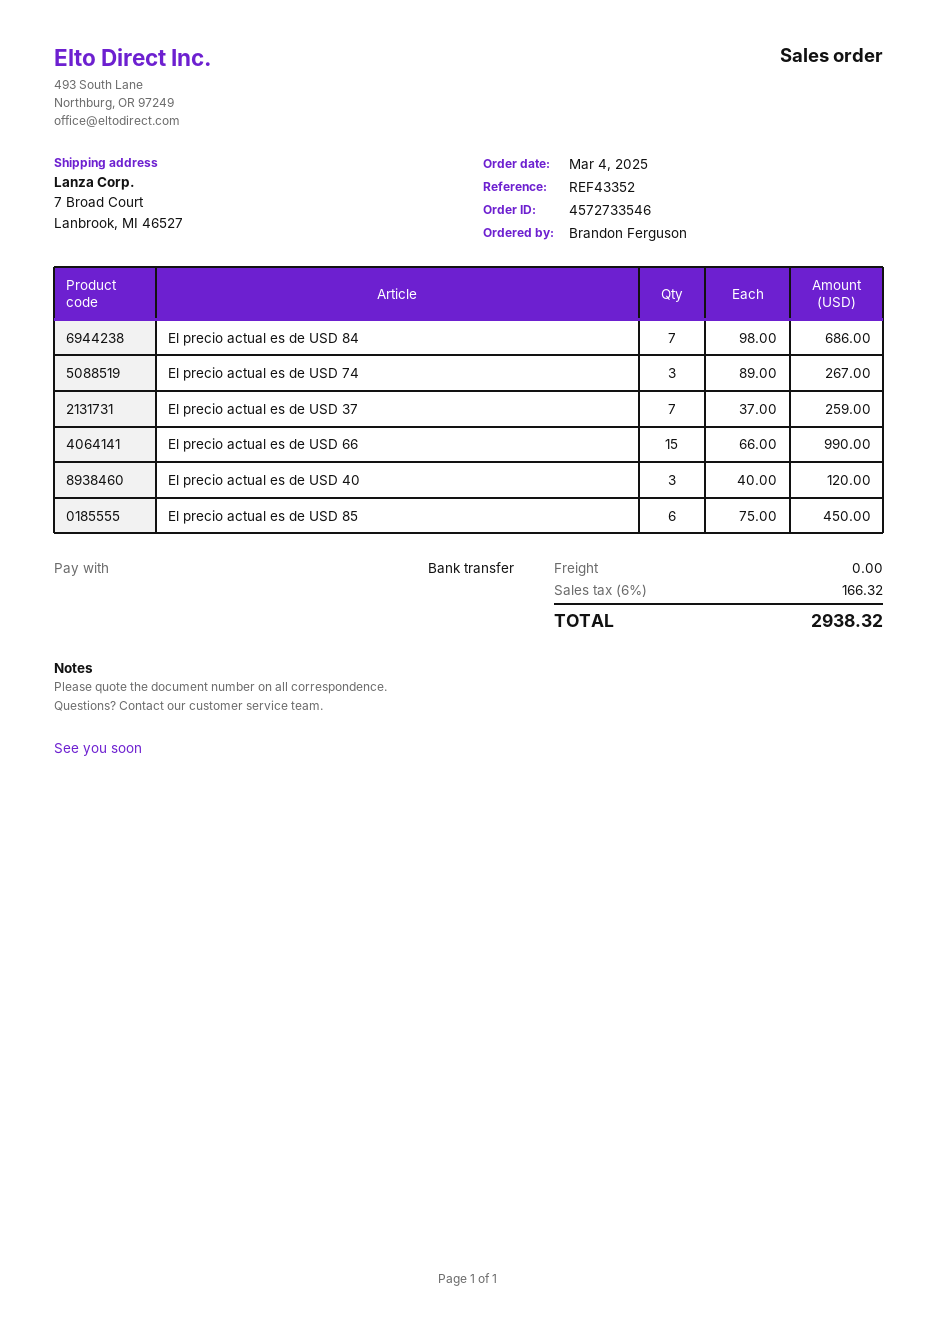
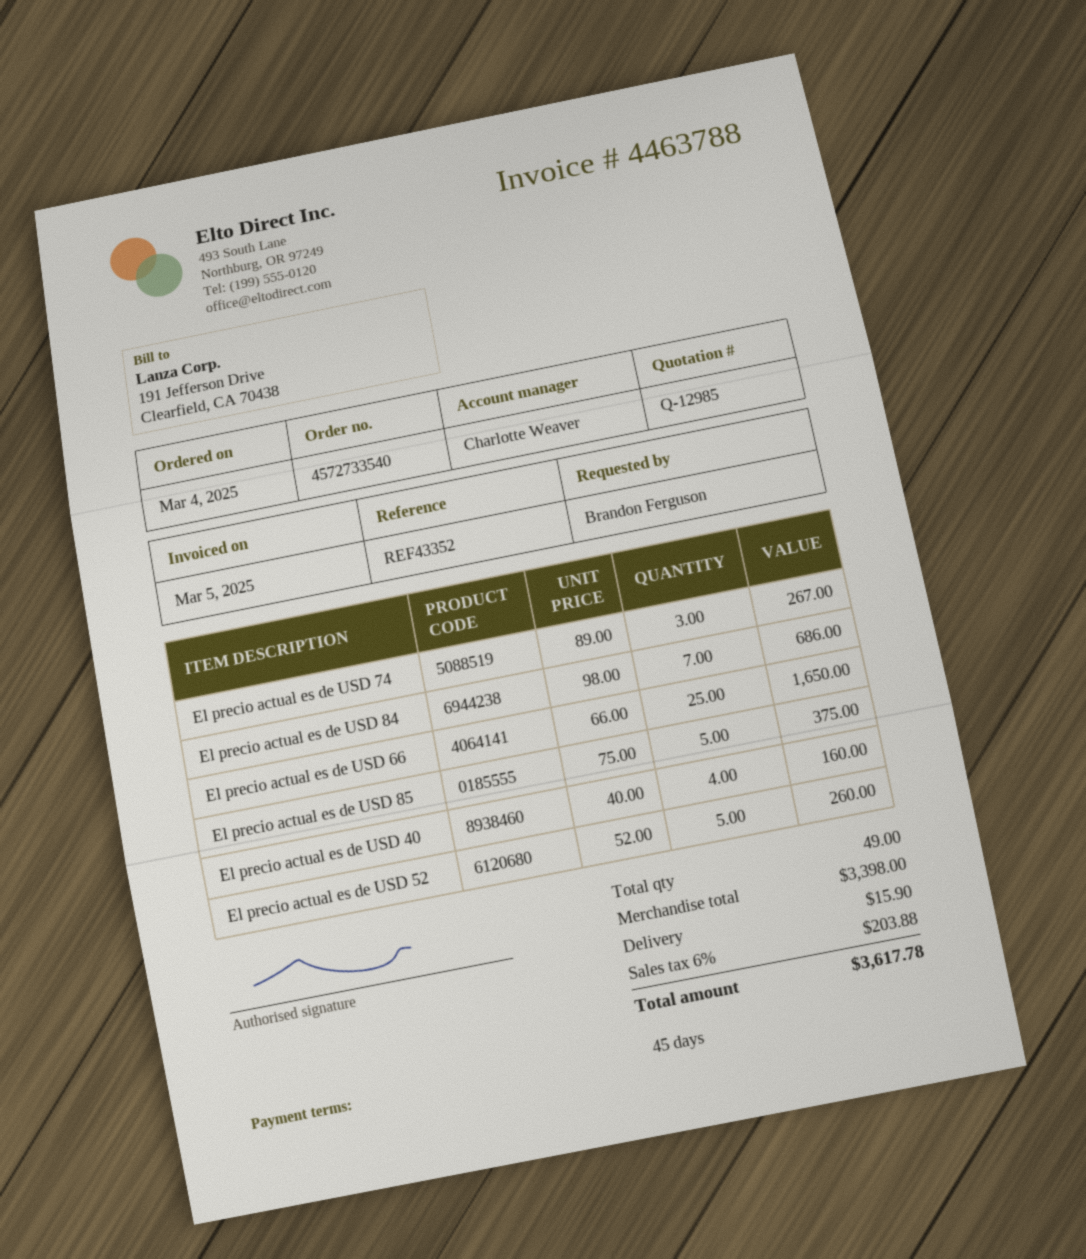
order number: 4572733546 -> 4572733540
El precio actual es de USD 37: 7 x 37.00 = 259.00 -> none
El precio actual es de USD 66: 15 x 66.00 = 990.00 -> 25 x 66.00 = 1650.00
El precio actual es de USD 40: 3 x 40.00 = 120.00 -> 4 x 40.00 = 160.00
El precio actual es de USD 85: 6 x 75.00 = 450.00 -> 5 x 75.00 = 375.00
El precio actual es de USD 52: none -> 5 x 52.00 = 260.00
shipping: 0.00 -> 15.90
tax: 6% = 166.32 -> 6% = 203.88
total: 2938.32 -> 3617.78

